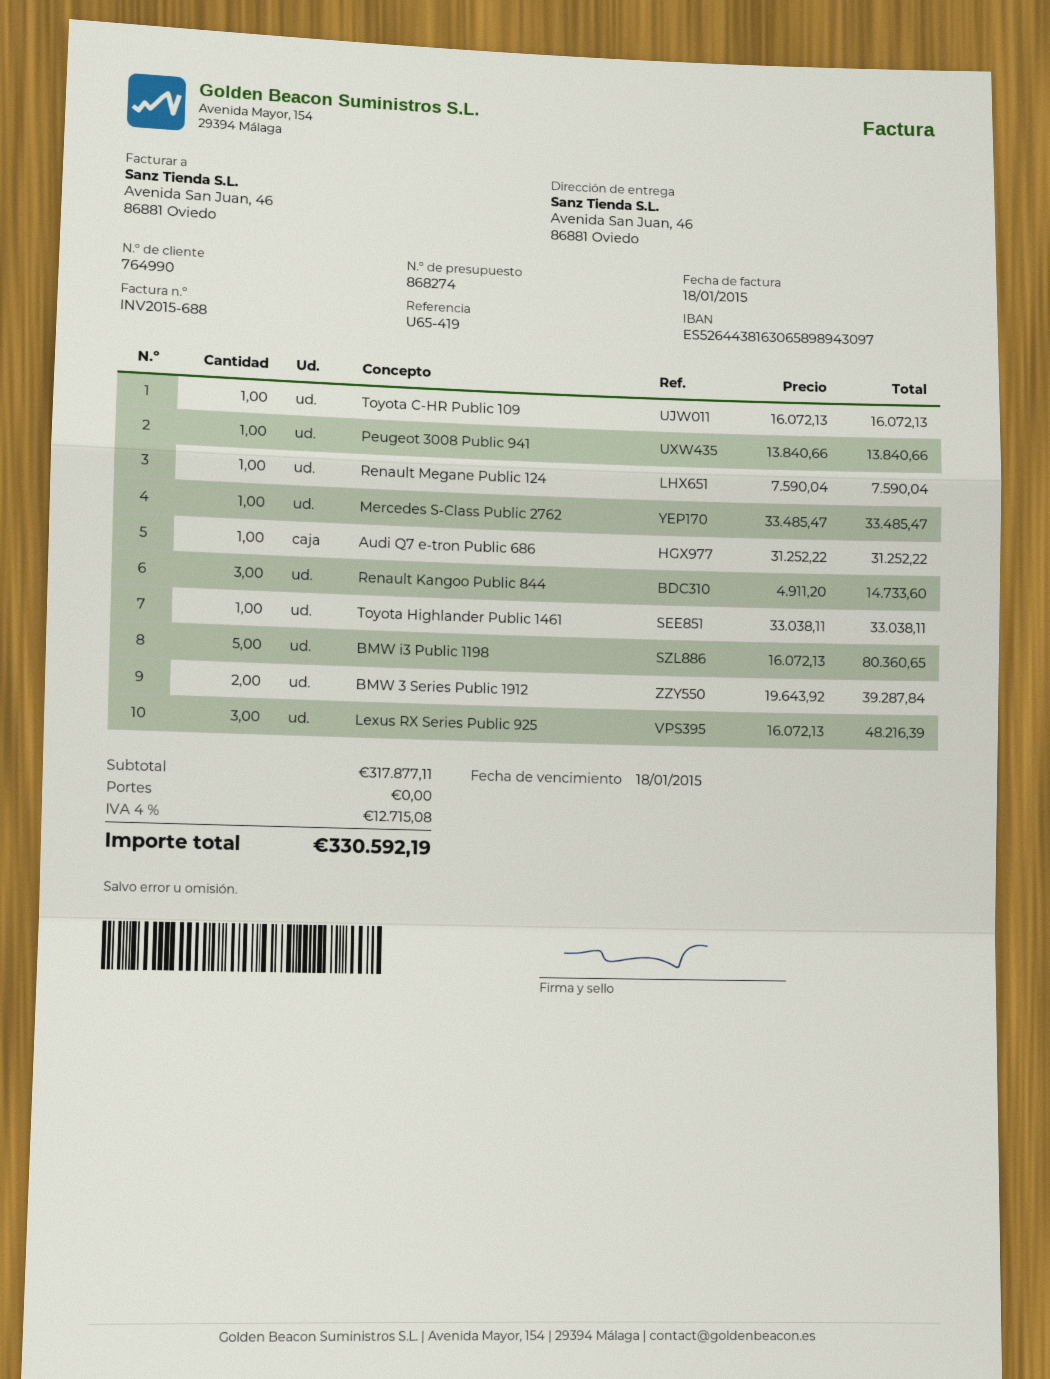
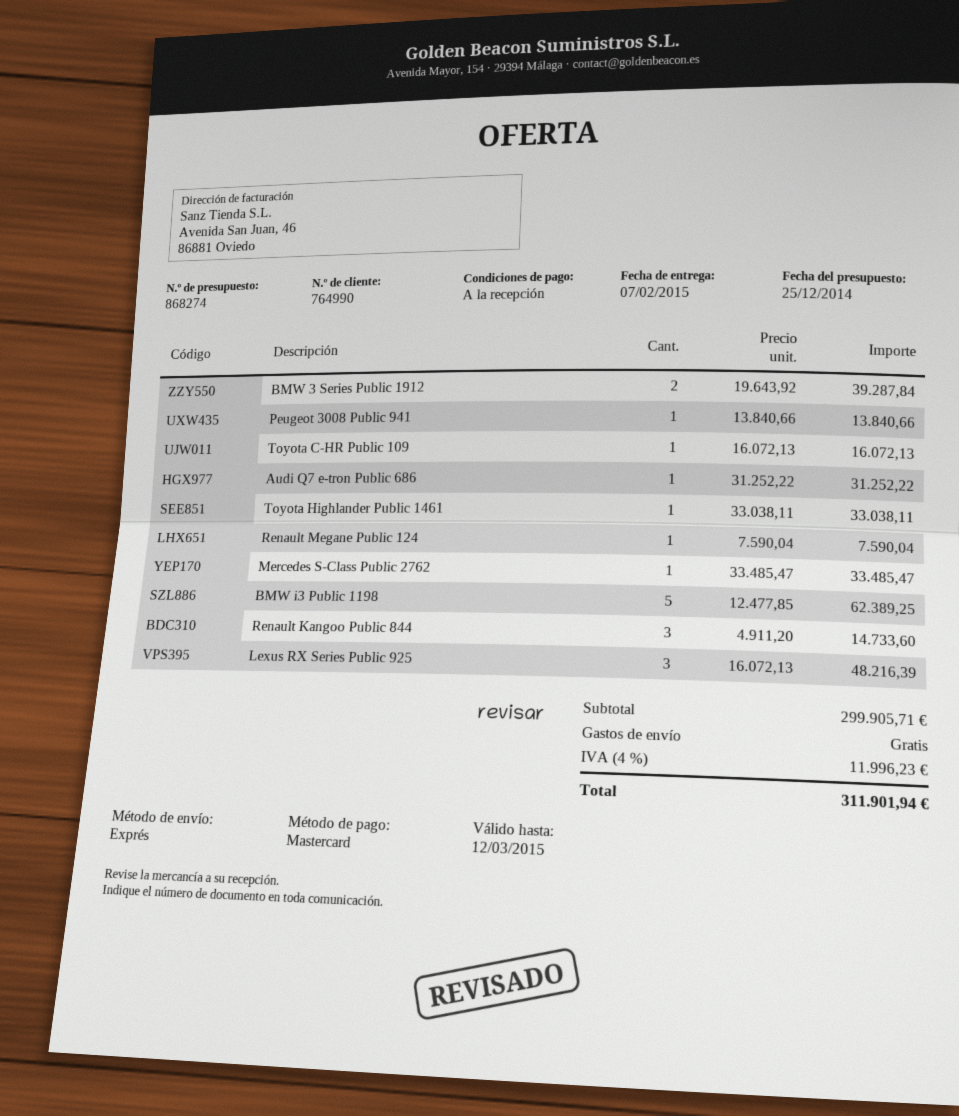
BMW i3 Public 1198: 5 x 16072.13 = 80360.65 -> 5 x 12477.85 = 62389.25
subtotal: 317877.11 -> 299905.71
tax: 4% = 12715.08 -> 4% = 11996.23
total: 330592.19 -> 311901.94

